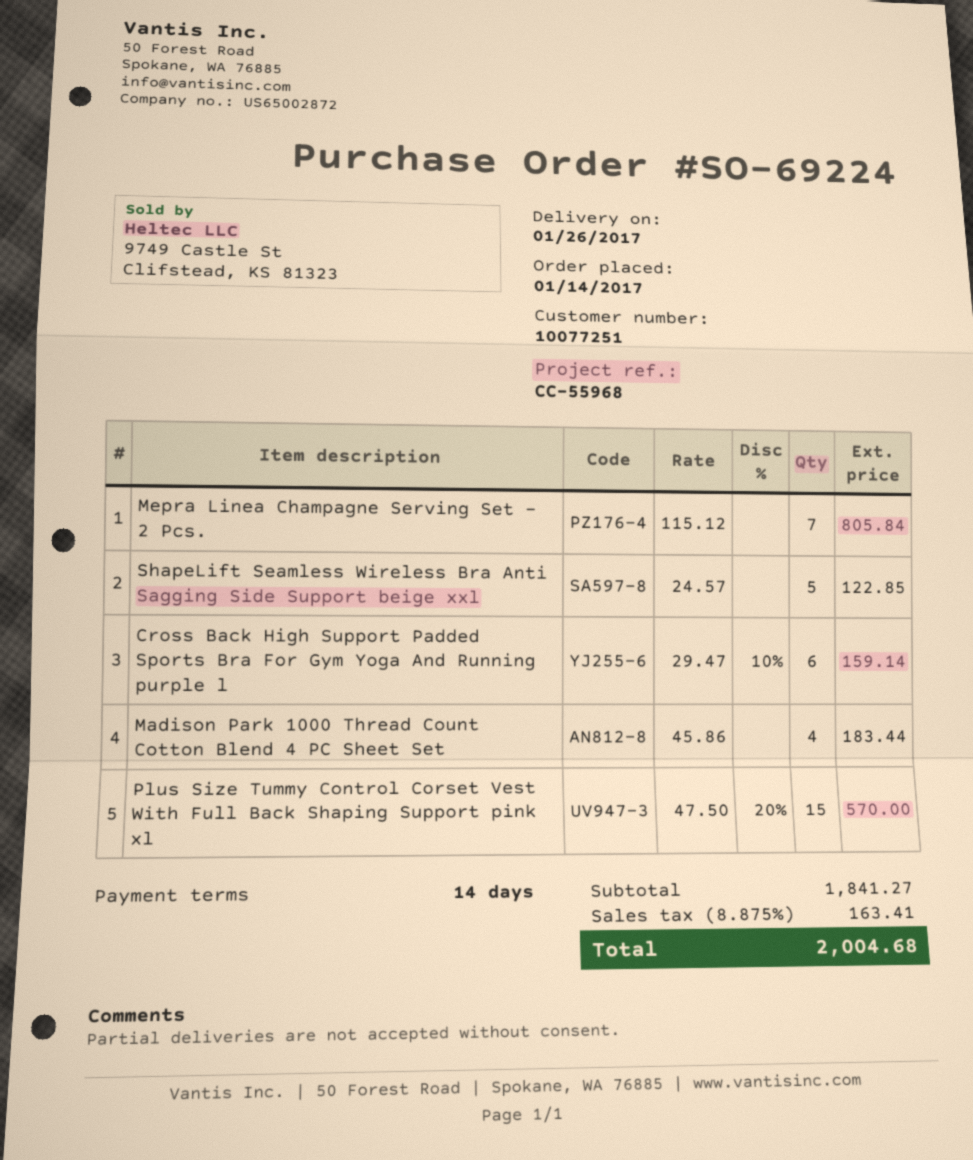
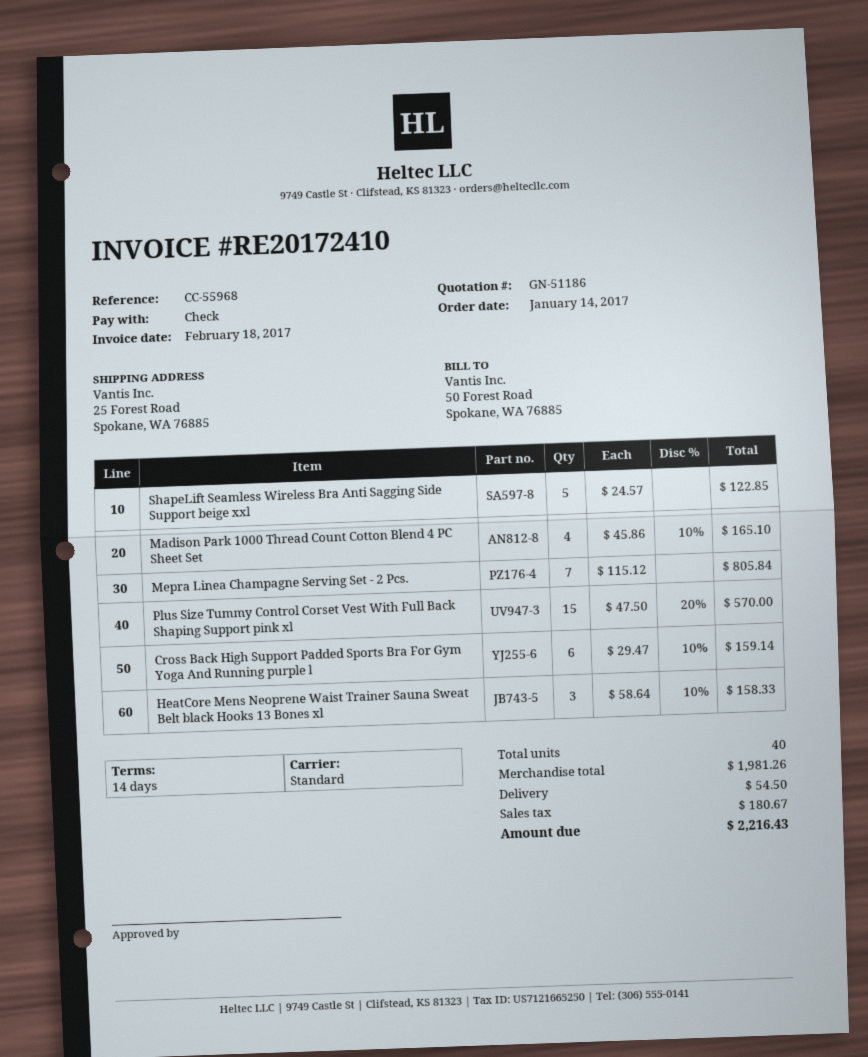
Madison Park 1000 Thread Count Cotton Blend 4 PC Sheet Set: 4 x 45.86 = 183.44 -> 4 x 45.86 - 10% = 165.10
HeatCore Mens Neoprene Waist Trainer Sauna Sweat Belt black Hooks 13 Bones xl: none -> 3 x 58.64 - 10% = 158.33
subtotal: 1841.27 -> 1981.26
shipping: none -> 54.50
tax: 163.41 -> 180.67
total: 2004.68 -> 2216.43

